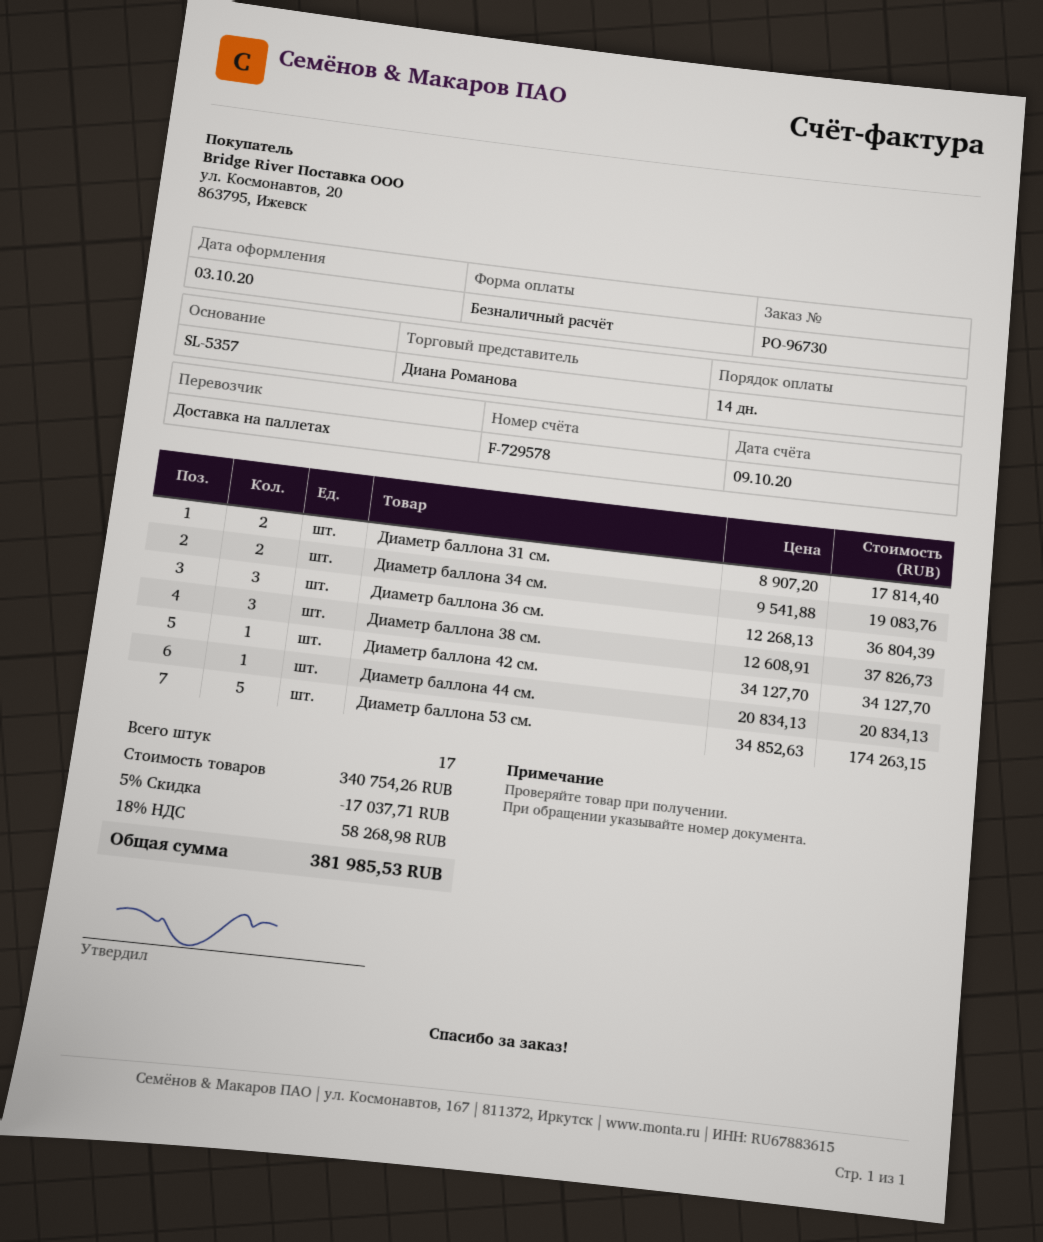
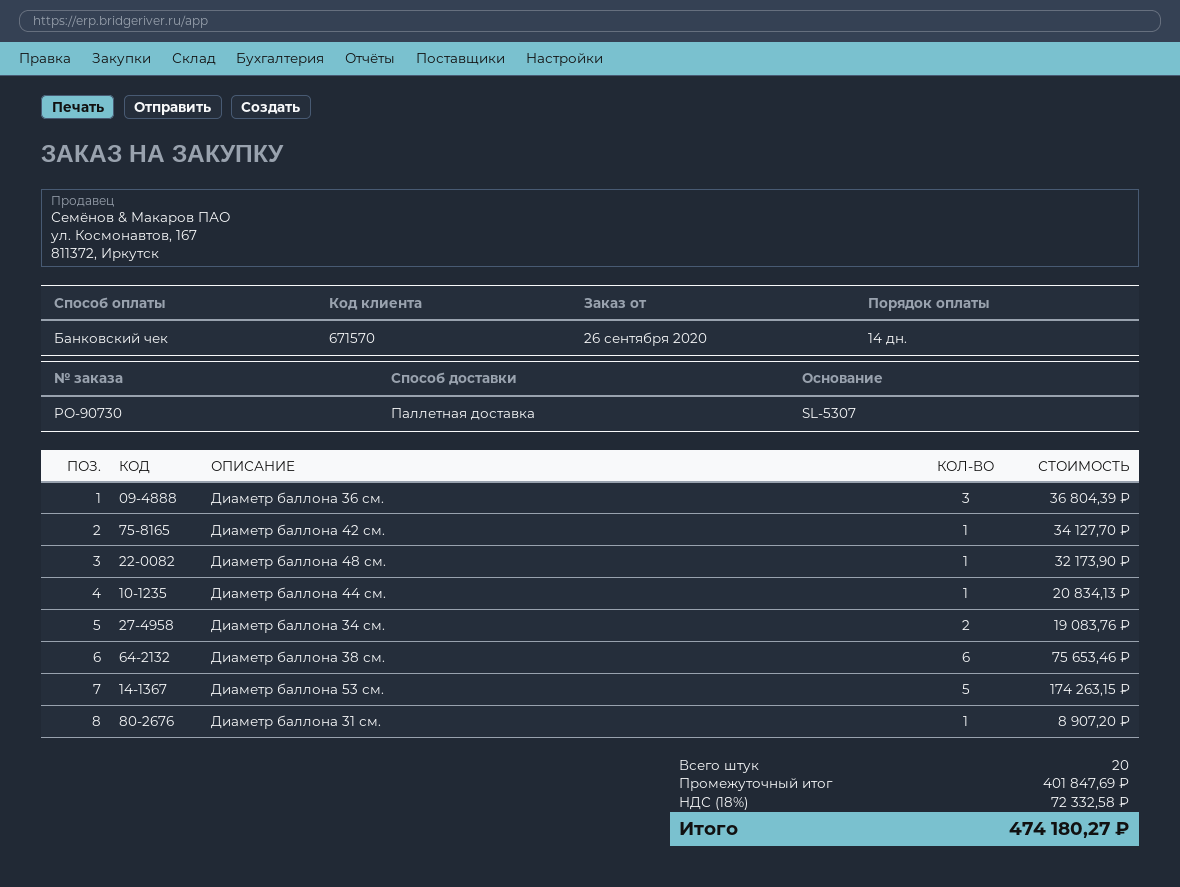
order number: PO-96730 -> PO-90730
order date: 2020-10-03 -> 2020-09-26
reference: SL-5357 -> SL-5307
payment method: bank transfer -> cheque
Диаметр баллона 31 см.: 2 for 17814.40 -> 1 for 8907.20
Диаметр баллона 38 см.: 3 for 37826.73 -> 6 for 75653.46
Диаметр баллона 48 см.: none -> 1 for 32173.90
total quantity: 17 -> 20
subtotal: 340754.26 -> 401847.69
discount: 5% = 17037.71 -> none
tax: 18% = 58268.98 -> 18% = 72332.58
total: 381985.53 -> 474180.27

